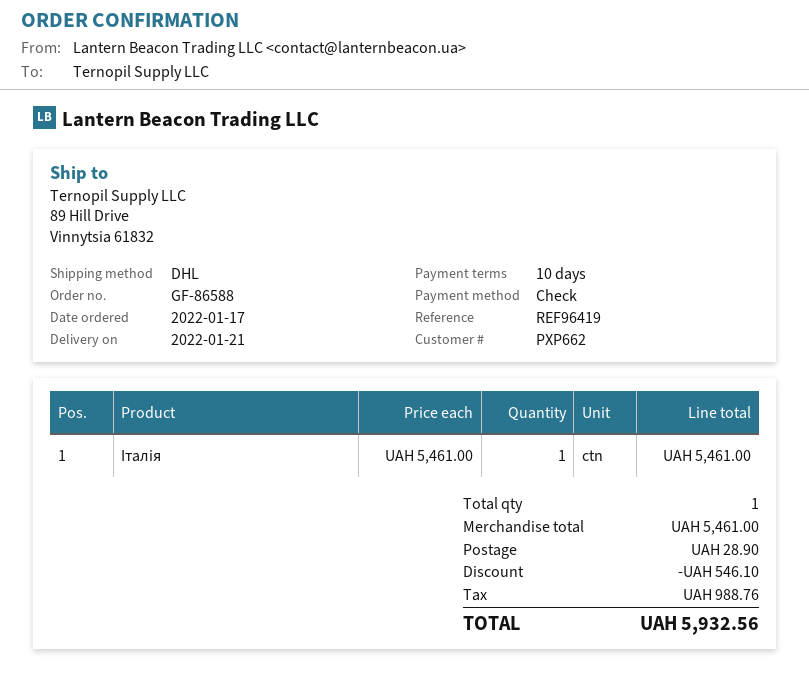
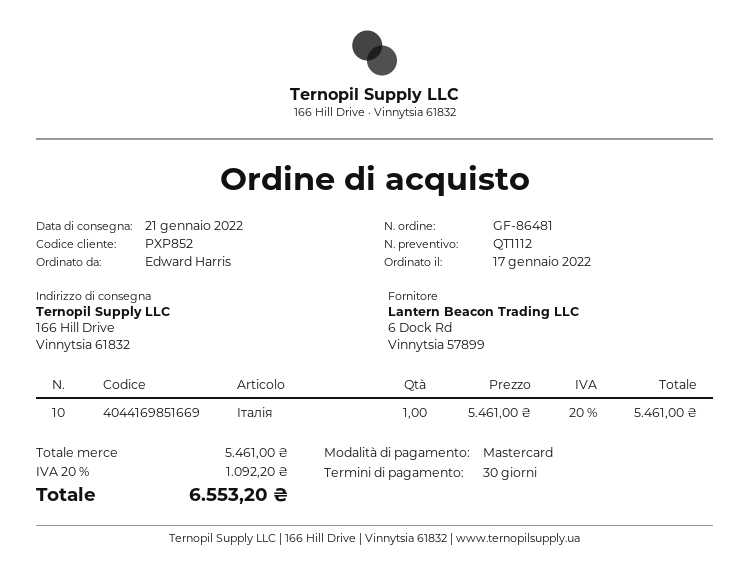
order number: GF-86588 -> GF-86481
payment terms: 10 days -> 30 days
customer number: PXP662 -> PXP852
payment method: cheque -> Mastercard
ship to: 89 Hill Drive, Vinnytsia 61832 -> 166 Hill Drive, Vinnytsia 61832
discount: 546.10 -> none
shipping: 28.90 -> none
tax: 988.76 -> 1092.20
total: 5932.56 -> 6553.20

